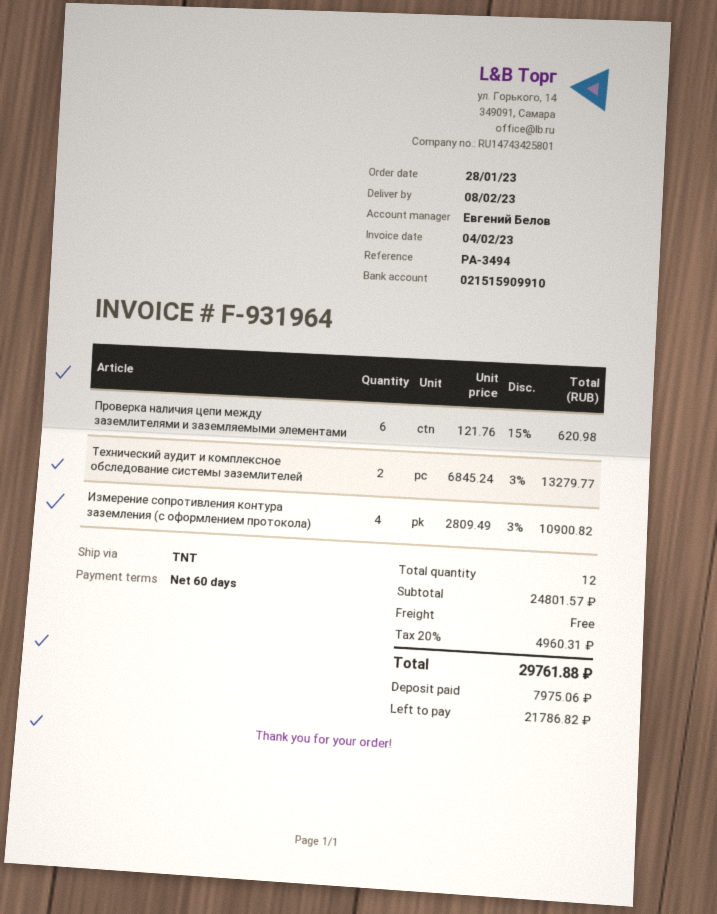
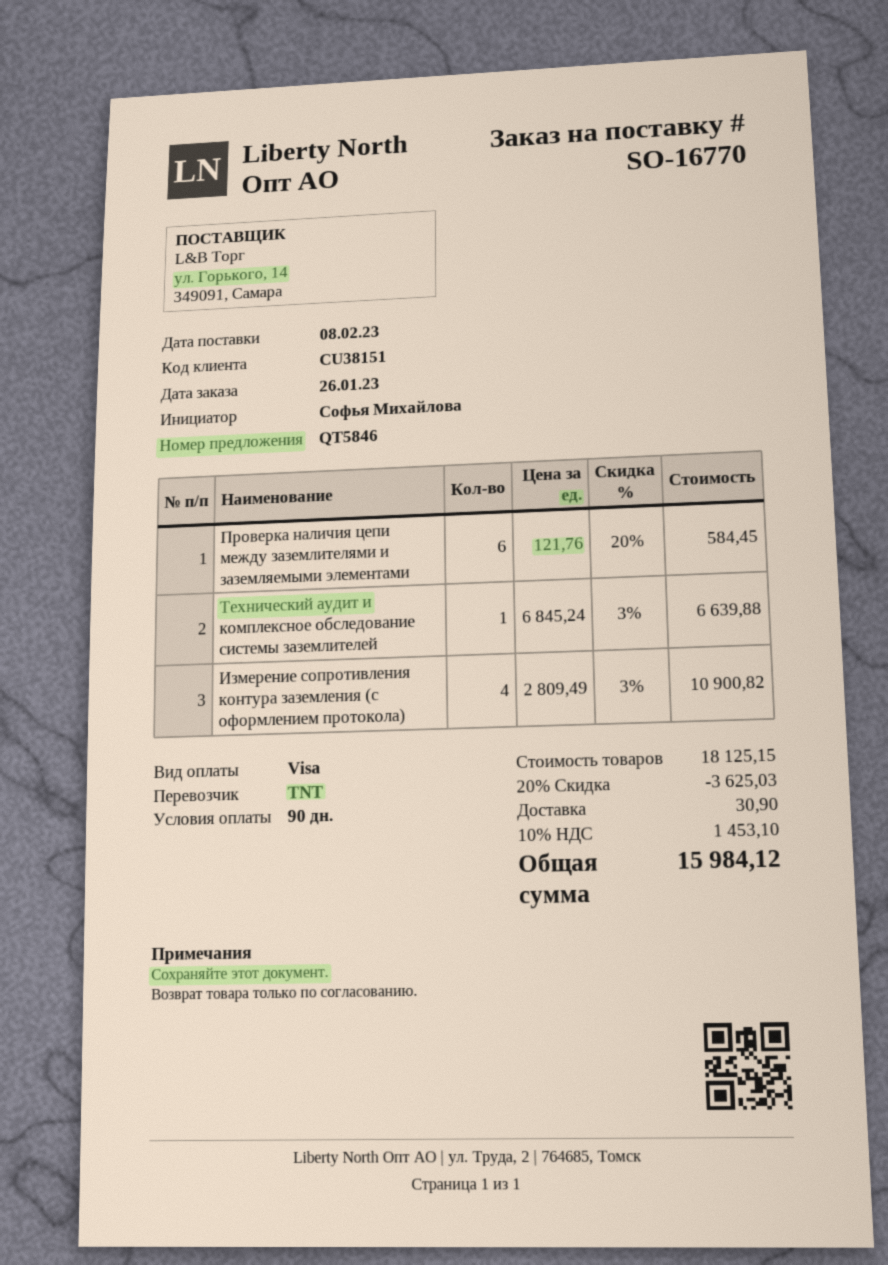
order date: 2023-01-28 -> 2023-01-26
payment terms: 60 days -> 90 days
Проверка наличия цепи между заземлителями и заземляемыми элементами: 6 x 121.76 - 15% = 620.98 -> 6 x 121.76 - 20% = 584.45
Технический аудит и комплексное обследование системы заземлителей: 2 x 6845.24 - 3% = 13279.77 -> 1 x 6845.24 - 3% = 6639.88
subtotal: 24801.57 -> 18125.15
discount: none -> 20% = 3625.03
shipping: 0.00 -> 30.90
tax: 20% = 4960.31 -> 10% = 1453.10
total: 29761.88 -> 15984.12

